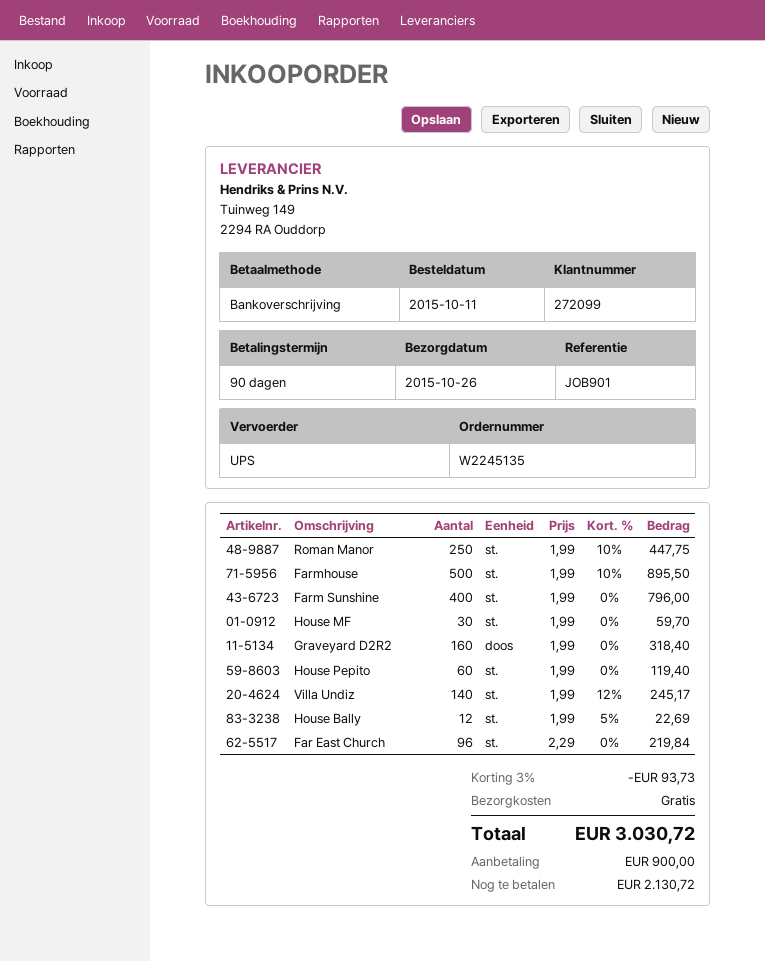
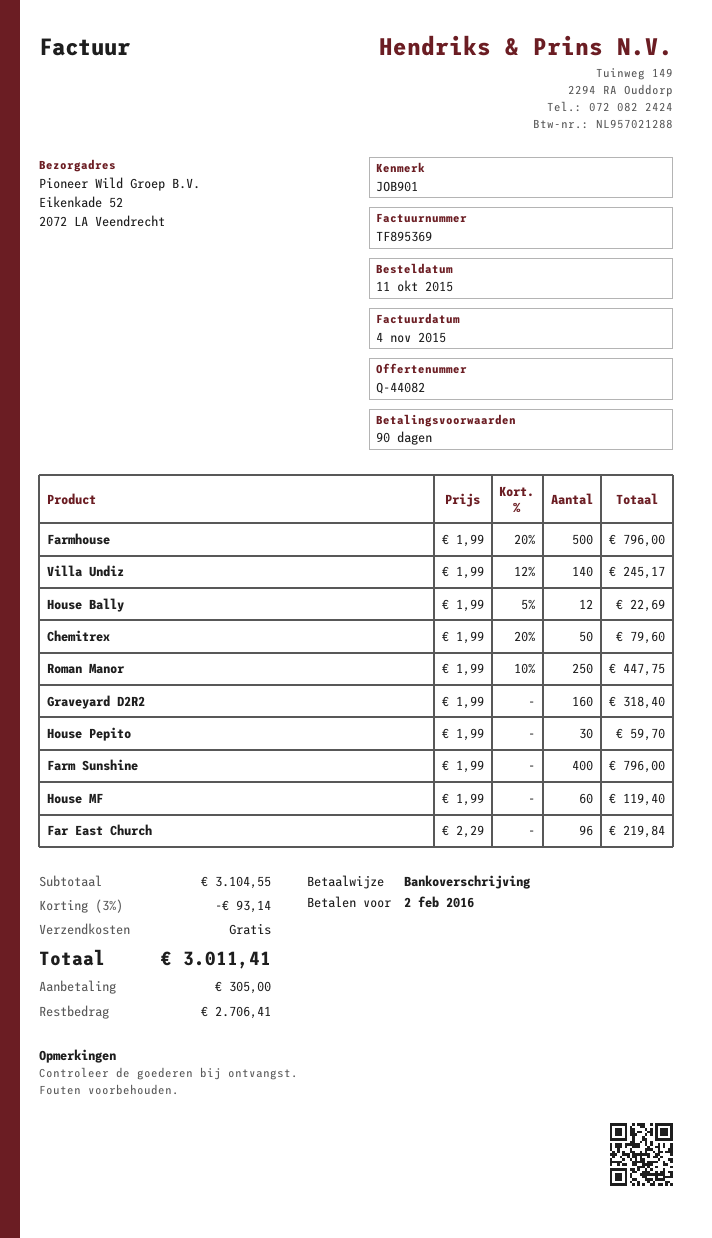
Farmhouse: 500 x 1.99 - 10% = 895.50 -> 500 x 1.99 - 20% = 796.00
House MF: 30 x 1.99 = 59.70 -> 60 x 1.99 = 119.40
House Pepito: 60 x 1.99 = 119.40 -> 30 x 1.99 = 59.70
Chemitrex: none -> 50 x 1.99 - 20% = 79.60
discount: 3% = 93.73 -> 3% = 93.14
total: 3030.72 -> 3011.41
deposit: 900.00 -> 305.00
balance: 2130.72 -> 2706.41

